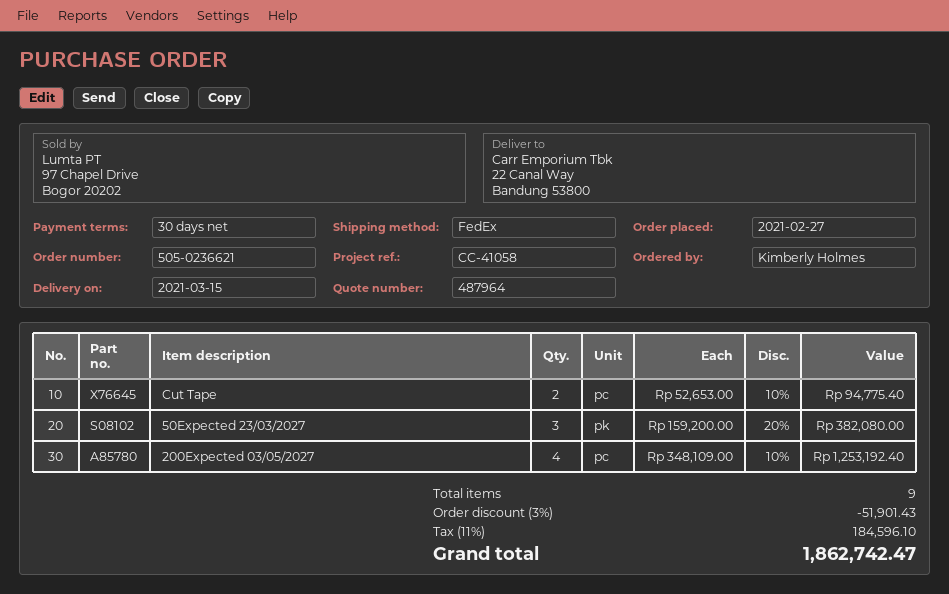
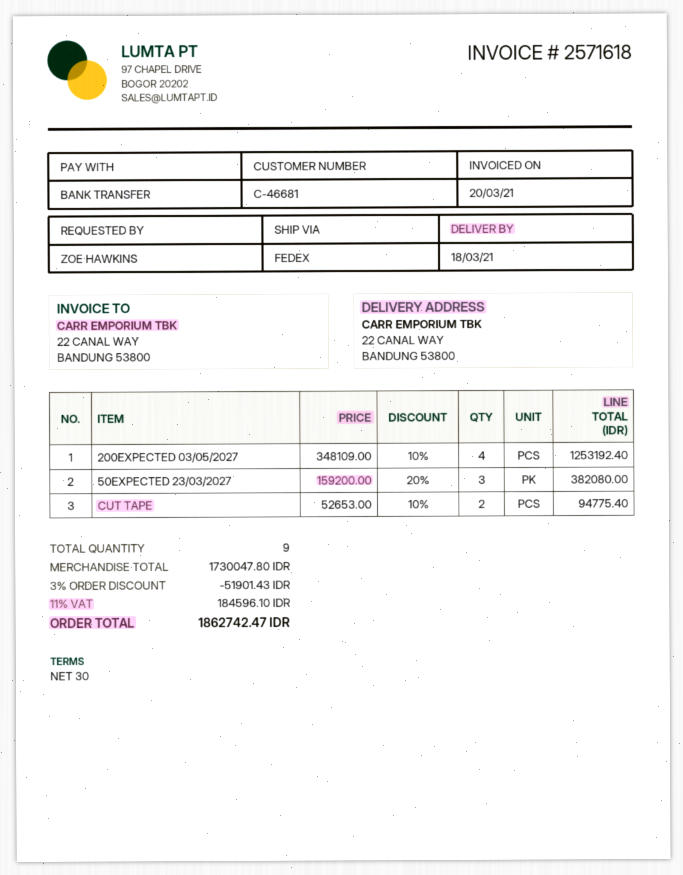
delivery date: 2021-03-15 -> 2021-03-18
ordered by: Kimberly Holmes -> ZOE HAWKINS

